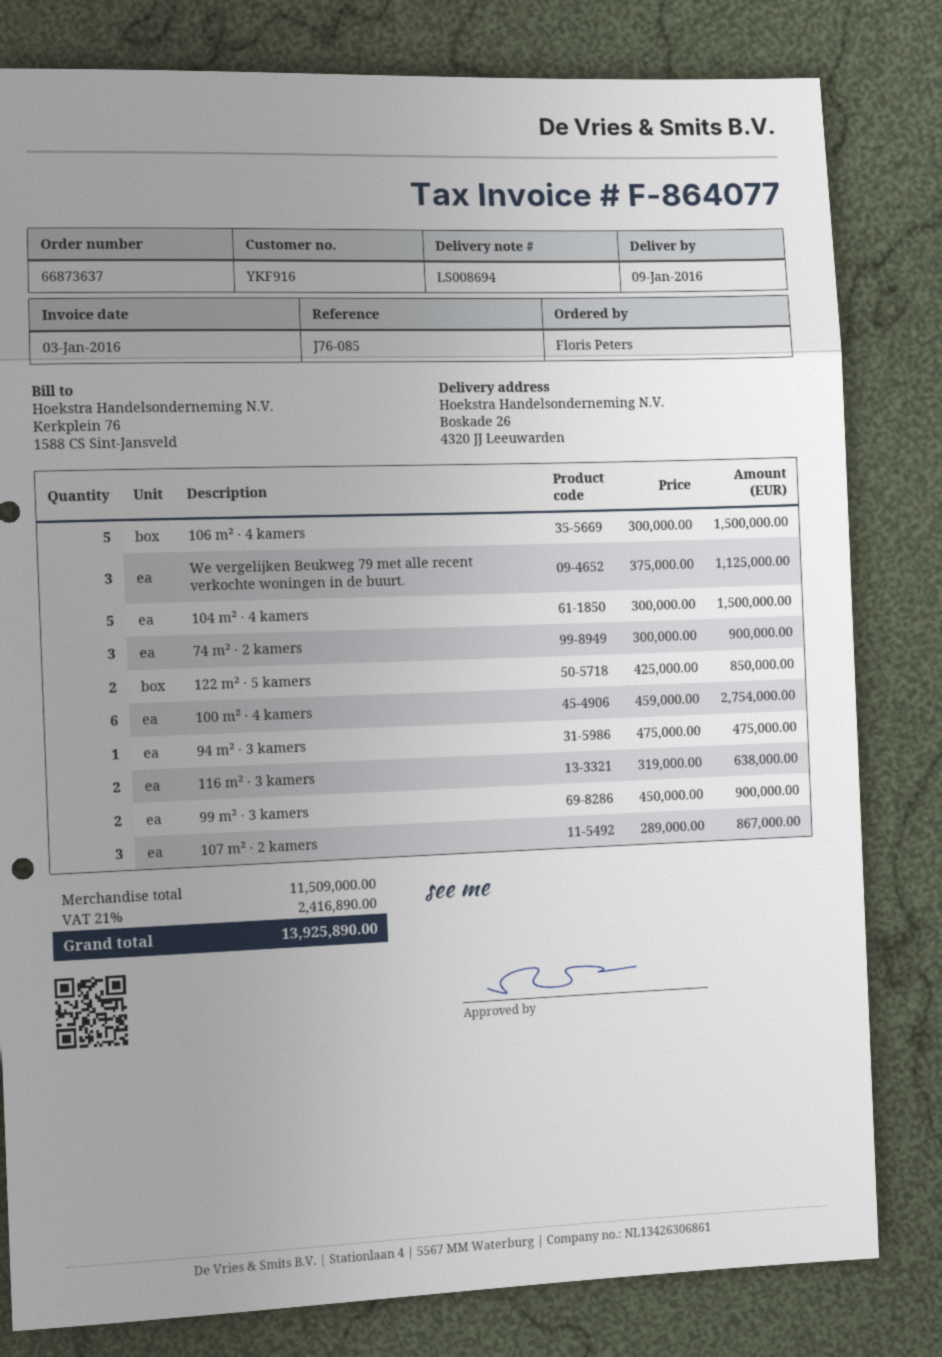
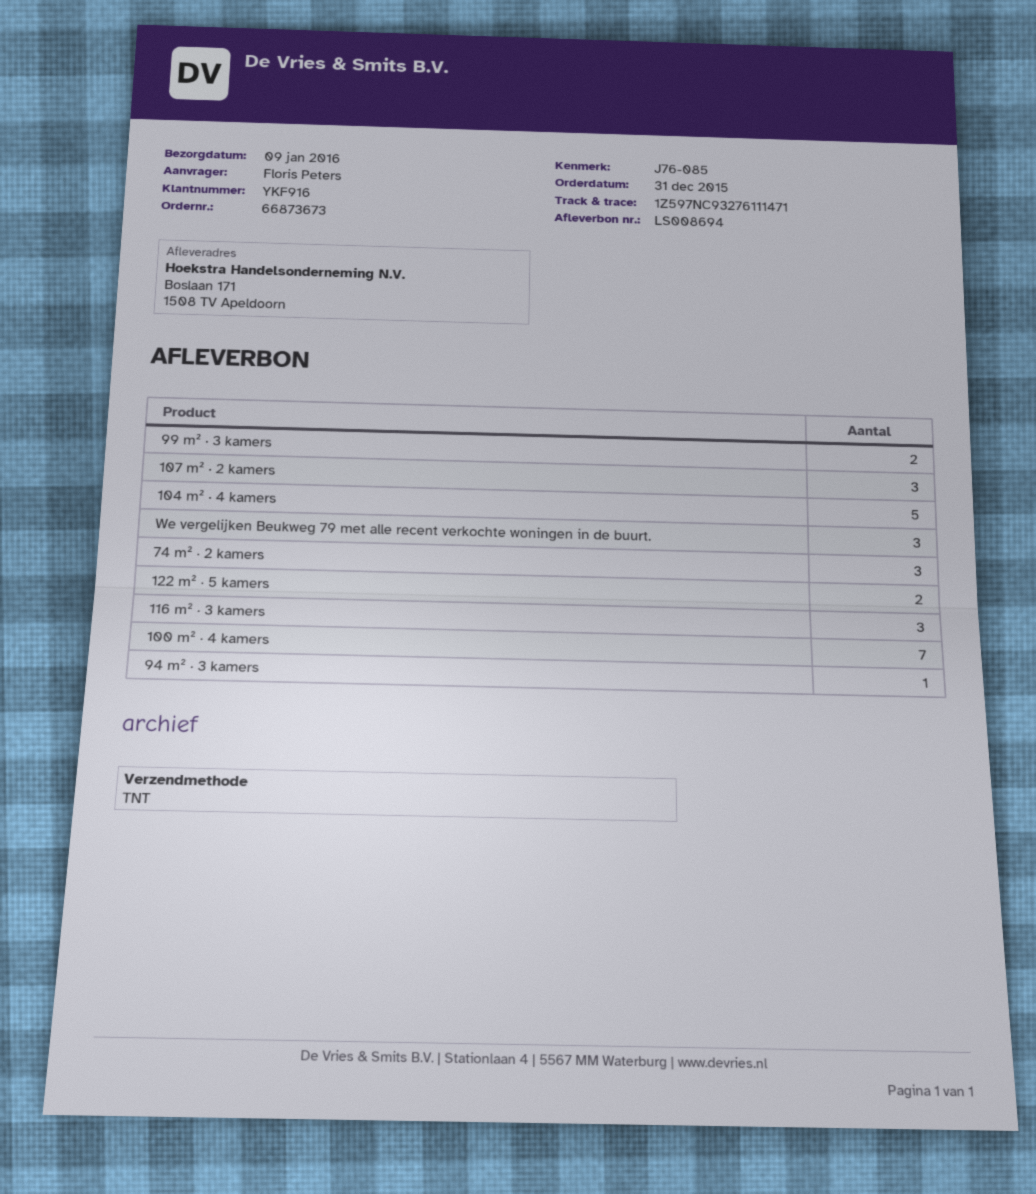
order number: 66873637 -> 66873673
ship to: Boskade 26, 4320 JJ Leeuwarden -> Boslaan 171, 1508 TV Apeldoorn
106 m² · 4 kamers: 5 -> none
100 m² · 4 kamers: 6 -> 7
116 m² · 3 kamers: 2 -> 3

